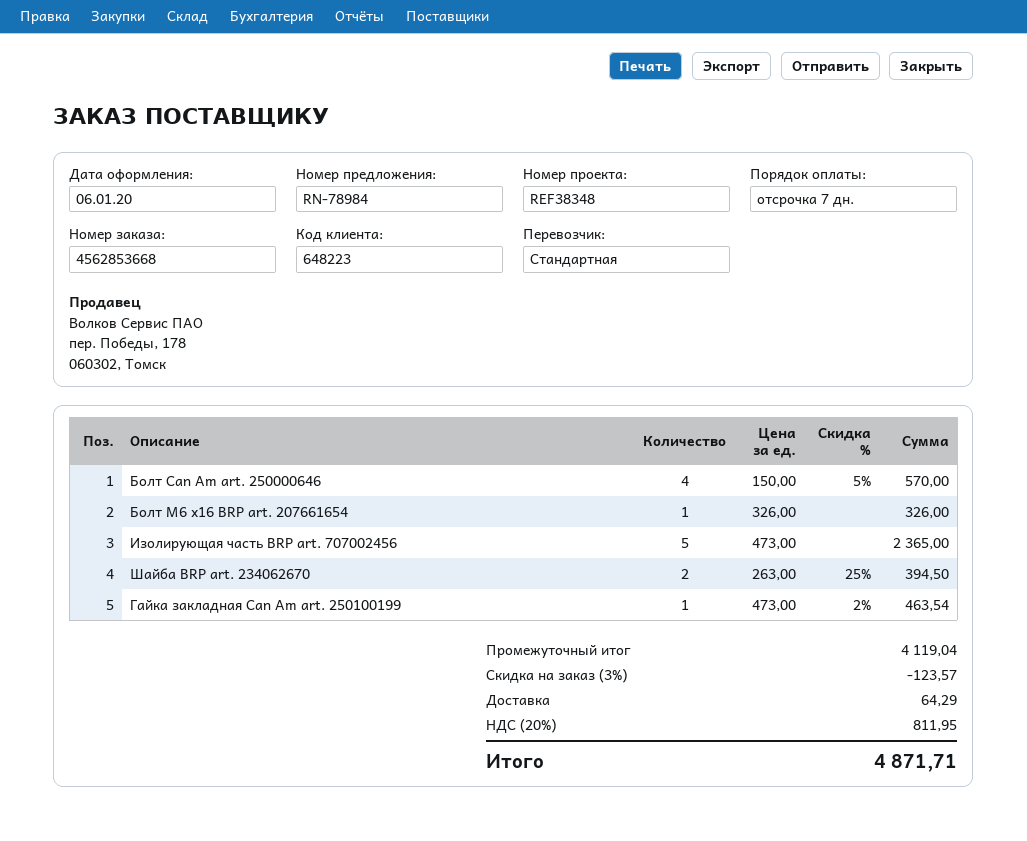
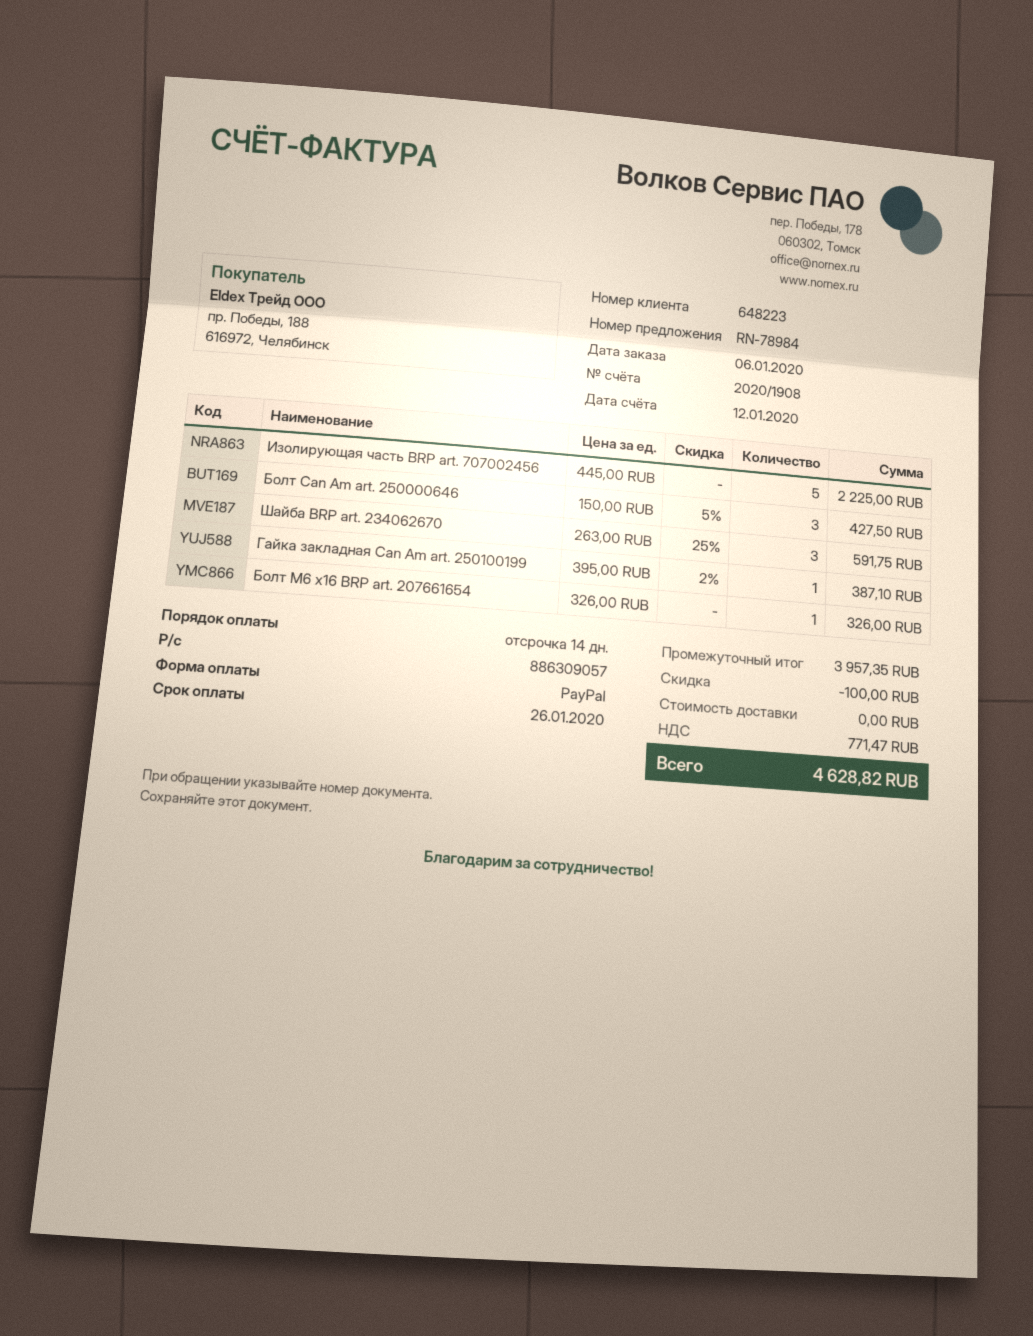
payment terms: 7 days -> 14 days
Болт Can Am art. 250000646: 4 x 150.00 - 5% = 570.00 -> 3 x 150.00 - 5% = 427.50
Изолирующая часть BRP art. 707002456: 5 x 473.00 = 2365.00 -> 5 x 445.00 = 2225.00
Шайба BRP art. 234062670: 2 x 263.00 - 25% = 394.50 -> 3 x 263.00 - 25% = 591.75
Гайка закладная Can Am art. 250100199: 1 x 473.00 - 2% = 463.54 -> 1 x 395.00 - 2% = 387.10
subtotal: 4119.04 -> 3957.35
discount: 123.57 -> 100.00
shipping: 64.29 -> 0.00
tax: 811.95 -> 771.47
total: 4871.71 -> 4628.82

